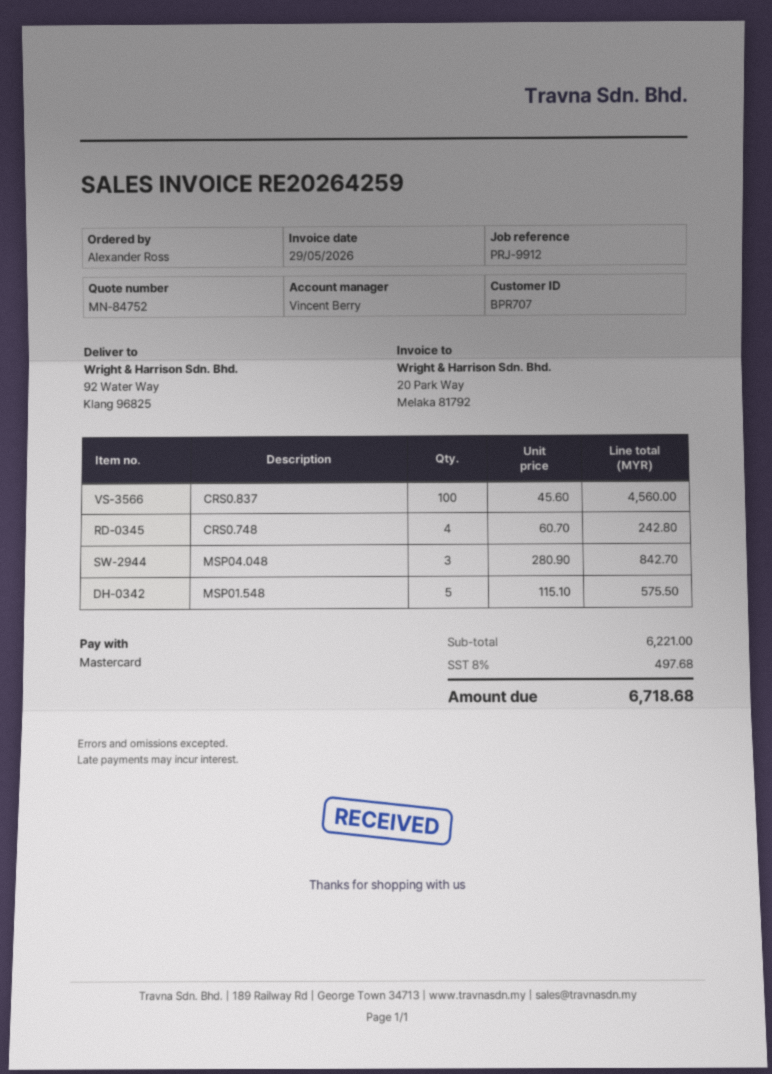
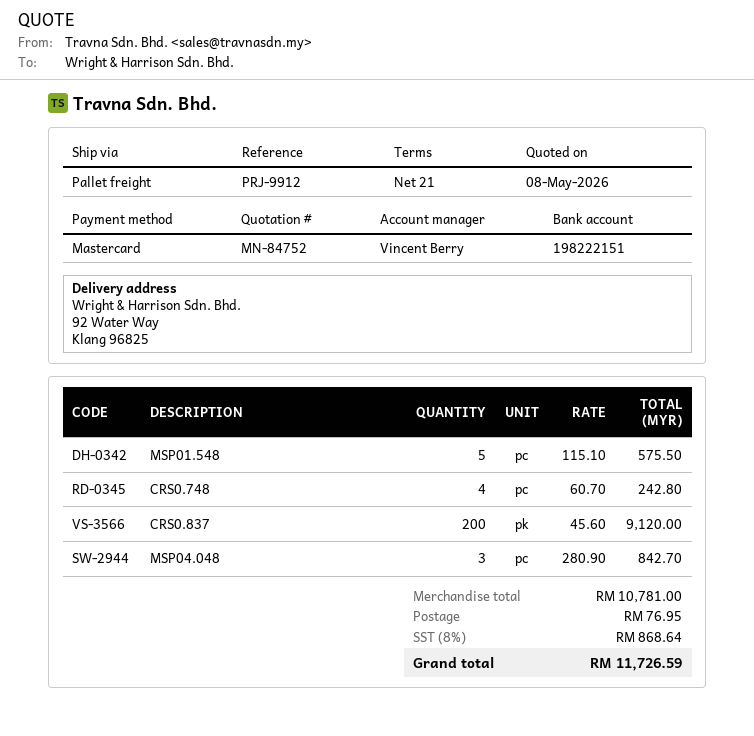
CRS0.837: 100 x 45.60 = 4560.00 -> 200 x 45.60 = 9120.00
subtotal: 6221.00 -> 10781.00
shipping: none -> 76.95
tax: 8% = 497.68 -> 8% = 868.64
total: 6718.68 -> 11726.59

